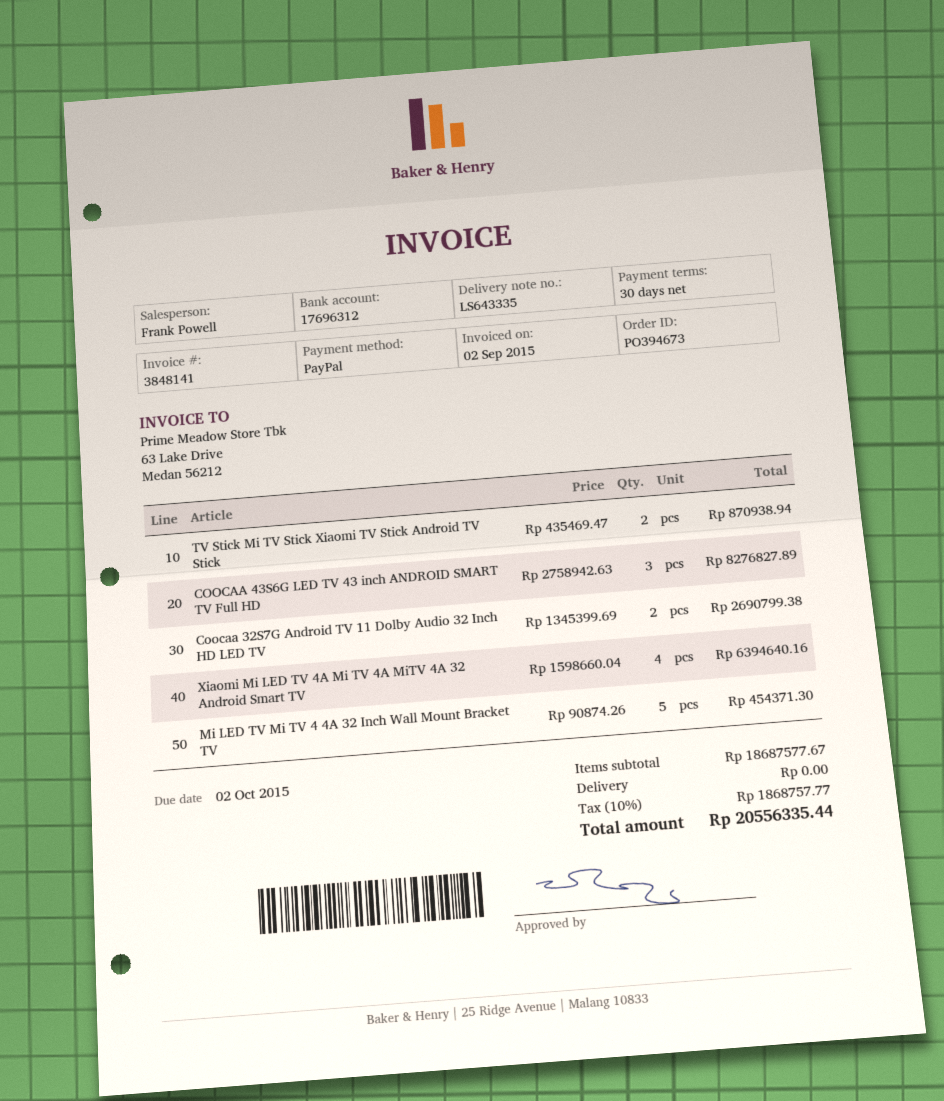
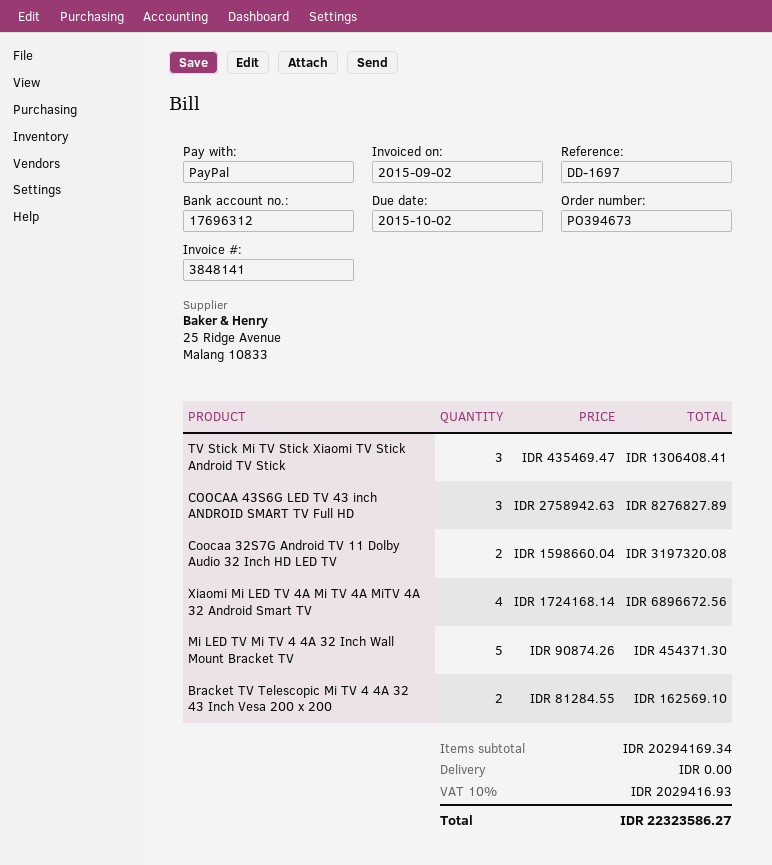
TV Stick Mi TV Stick Xiaomi TV Stick Android TV Stick: 2 x 435469.47 = 870938.94 -> 3 x 435469.47 = 1306408.41
Coocaa 32S7G Android TV 11 Dolby Audio 32 Inch HD LED TV: 2 x 1345399.69 = 2690799.38 -> 2 x 1598660.04 = 3197320.08
Xiaomi Mi LED TV 4A Mi TV 4A MiTV 4A 32 Android Smart TV: 4 x 1598660.04 = 6394640.16 -> 4 x 1724168.14 = 6896672.56
Bracket TV Telescopic Mi TV 4 4A 32 43 Inch Vesa 200 x 200: none -> 2 x 81284.55 = 162569.10
subtotal: 18687577.67 -> 20294169.34
tax: 10% = 1868757.77 -> 10% = 2029416.93
total: 20556335.44 -> 22323586.27

